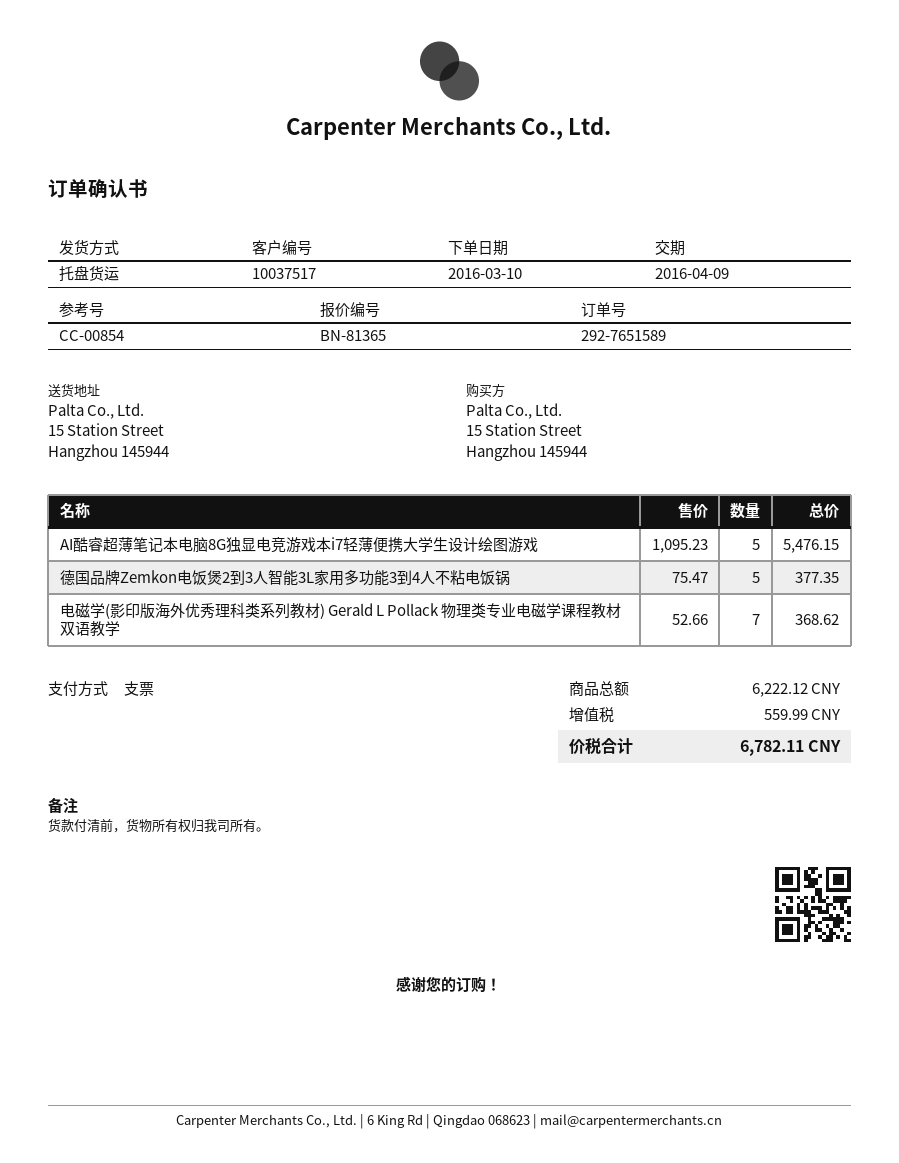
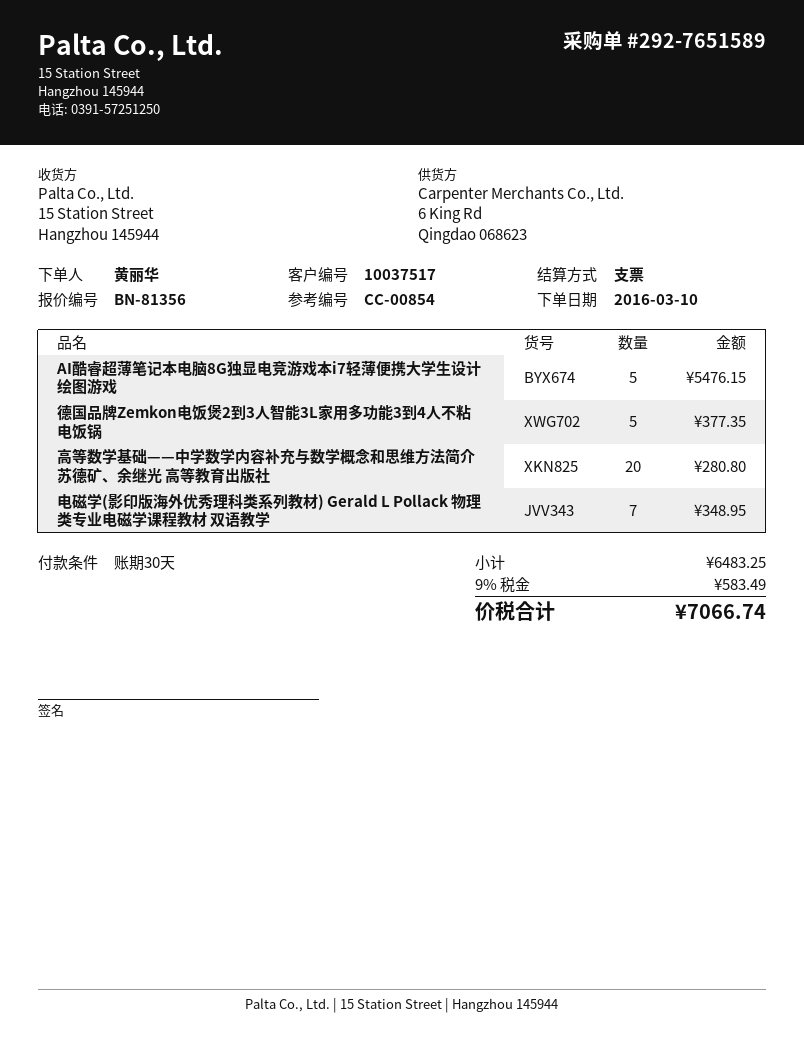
quote number: BN-81365 -> BN-81356
电磁学(影印版海外优秀理科类系列教材) Gerald L Pollack 物理类专业电磁学课程教材 双语教学: 7 for 368.62 -> 7 for 348.95
高等数学基础——中学数学内容补充与数学概念和思维方法简介 苏德矿、余继光 高等教育出版社: none -> 20 for 280.80
subtotal: 6222.12 -> 6483.25
tax: 559.99 -> 583.49
total: 6782.11 -> 7066.74

